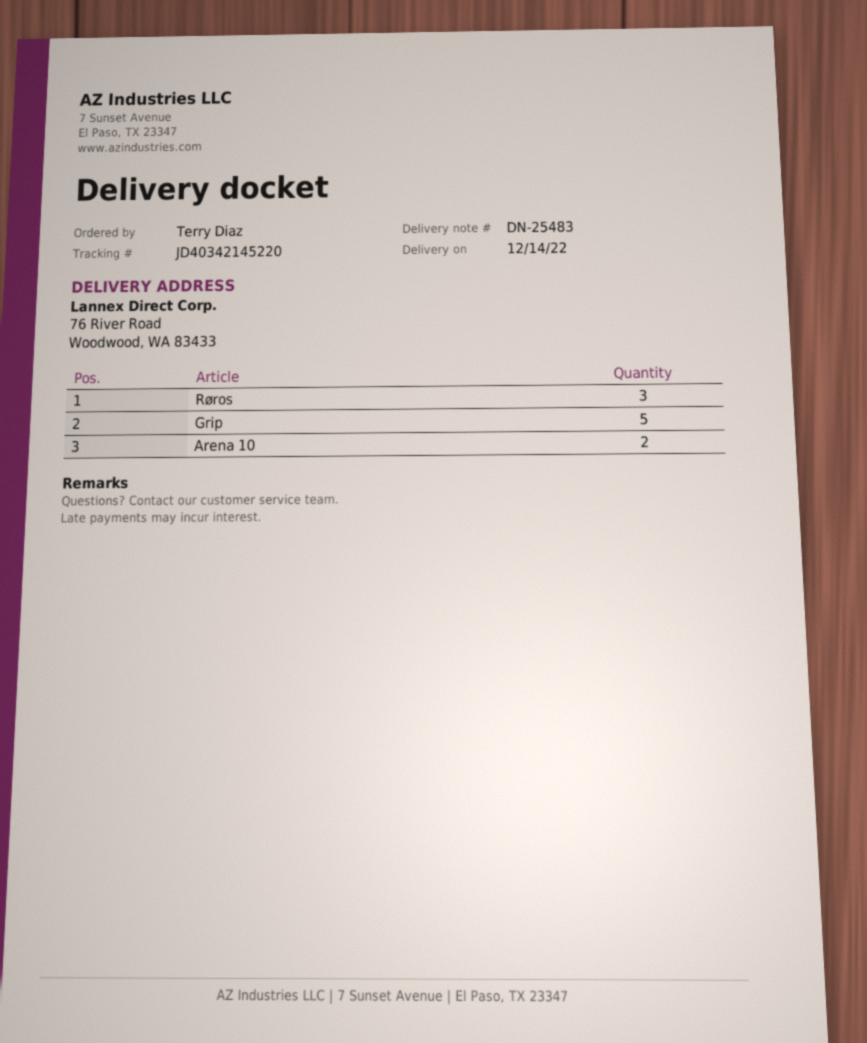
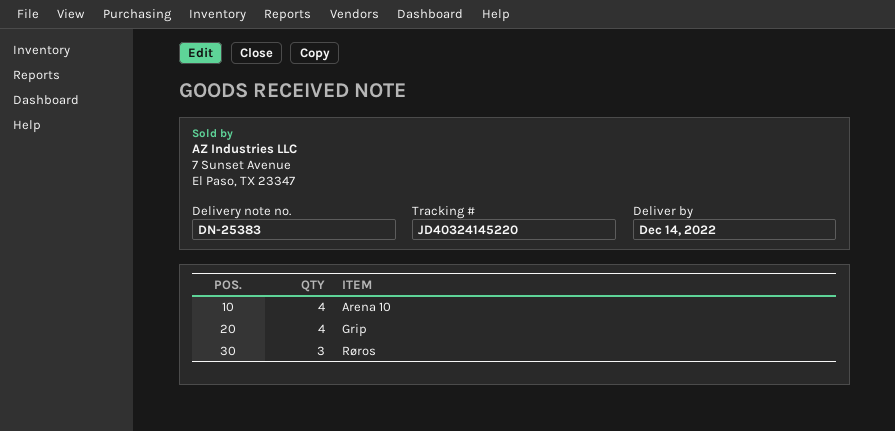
delivery note number: DN-25483 -> DN-25383
tracking number: JD40342145220 -> JD40324145220
Grip: 5 -> 4
Arena 10: 2 -> 4

